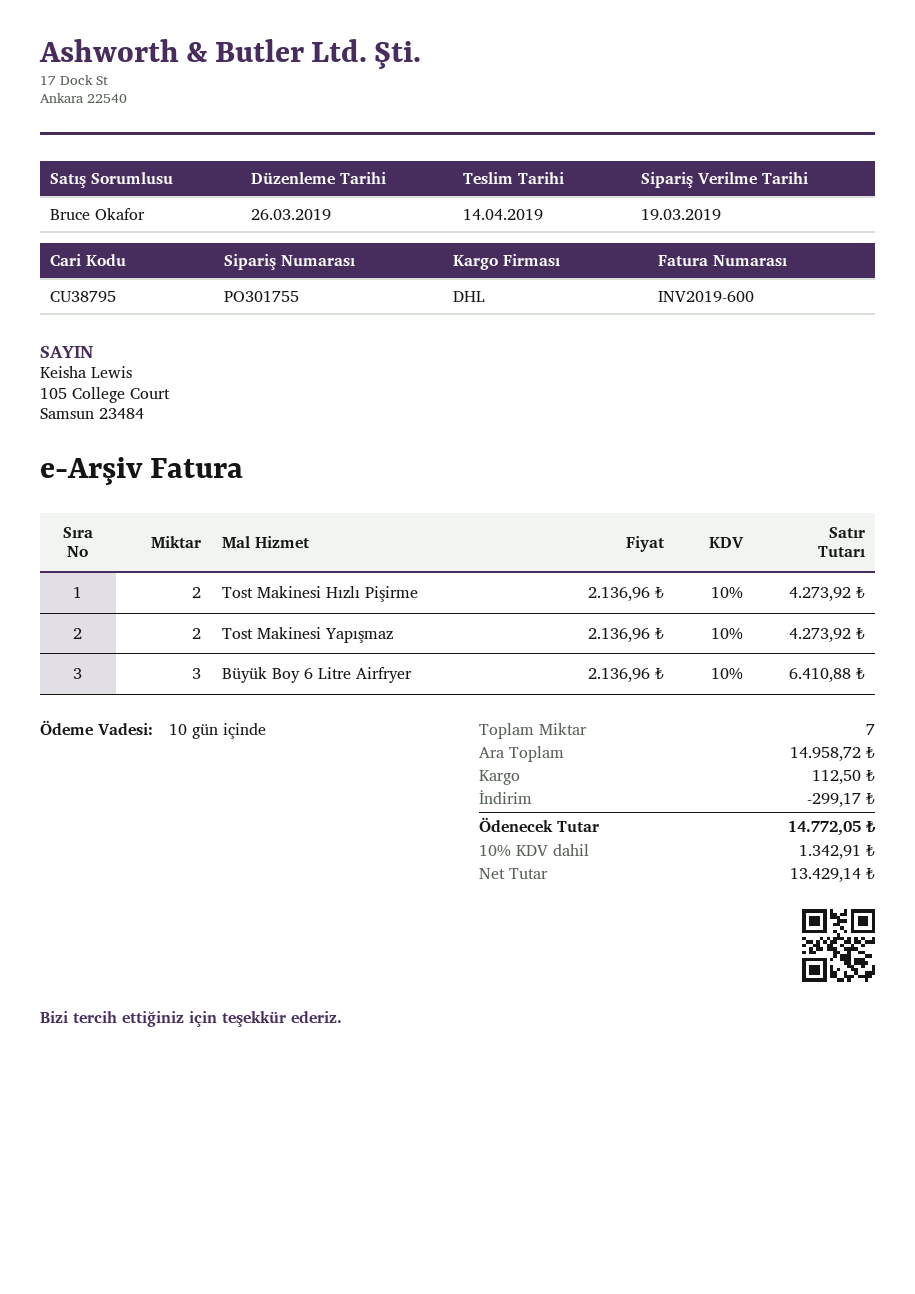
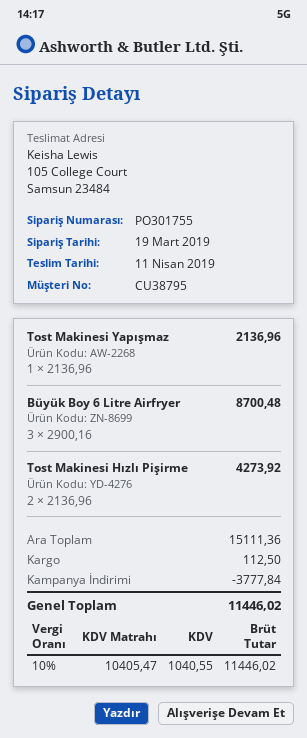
delivery date: 2019-04-14 -> 2019-04-11
Tost Makinesi Yapışmaz: 2 x 2136.96 = 4273.92 -> 1 x 2136.96 = 2136.96
Büyük Boy 6 Litre Airfryer: 3 x 2136.96 = 6410.88 -> 3 x 2900.16 = 8700.48
subtotal: 14958.72 -> 15111.36
discount: 299.17 -> 3777.84
net: 13429.14 -> 10405.47
tax: 10% = 1342.91 -> 10% = 1040.55
total: 14772.05 -> 11446.02

